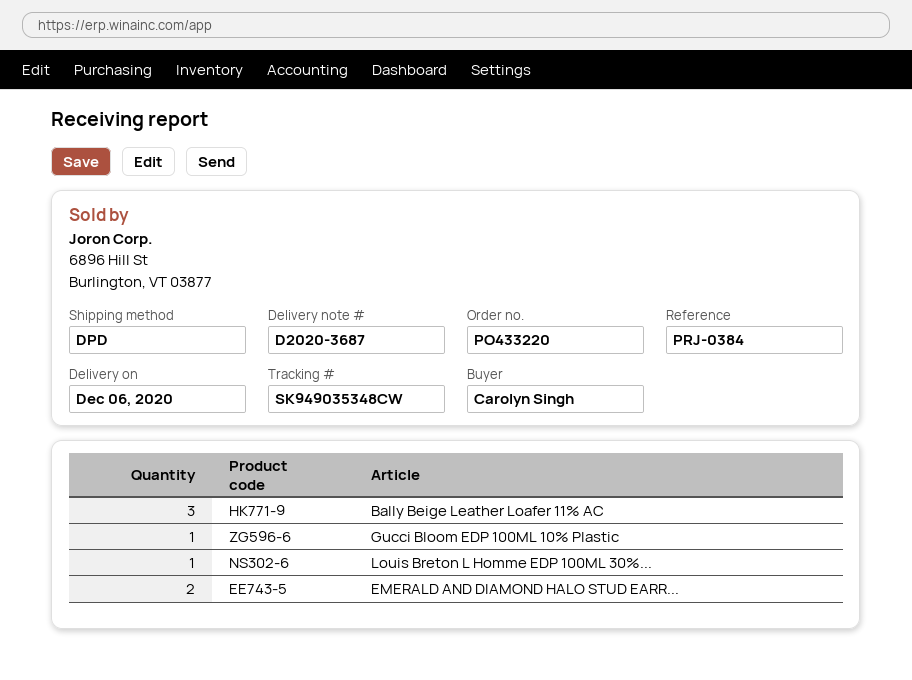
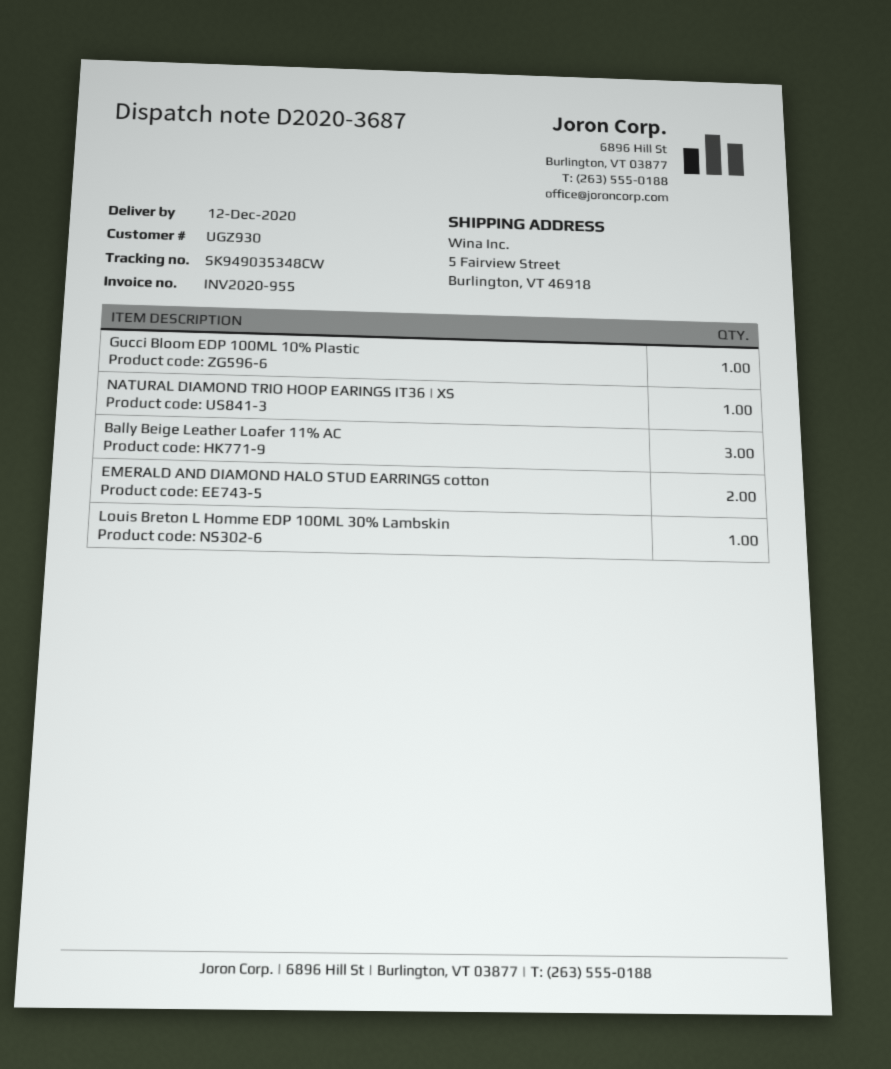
delivery date: 2020-12-06 -> 2020-12-12
NATURAL DIAMOND TRIO HOOP EARINGS IT36 | XS: none -> 1

